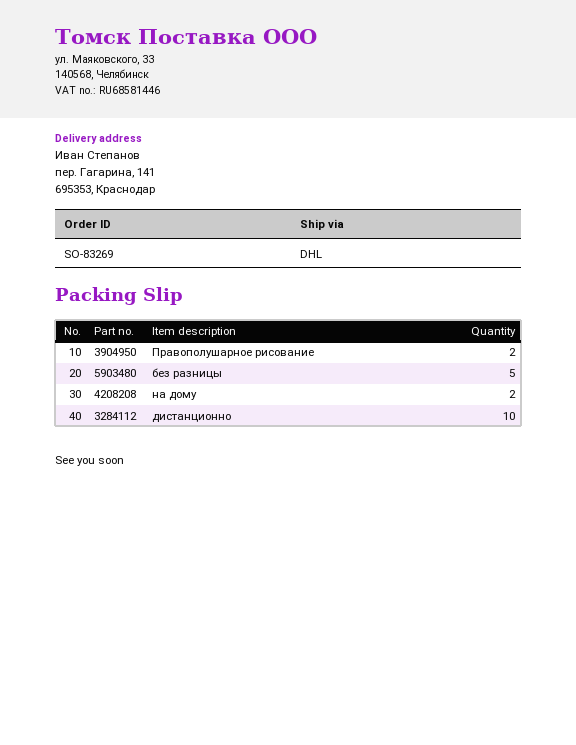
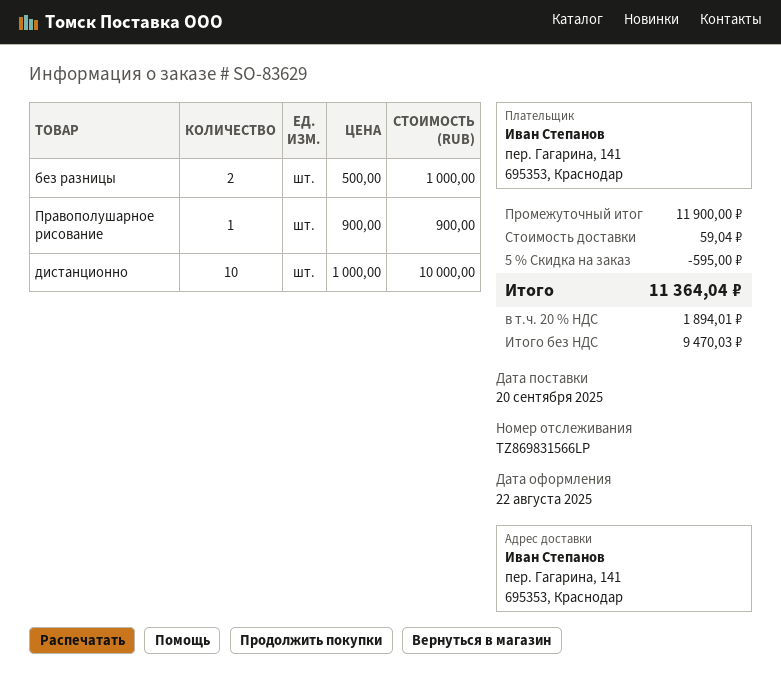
order number: SO-83269 -> SO-83629
Правополушарное рисование: 2 -> 1
без разницы: 5 -> 2
на дому: 2 -> none

